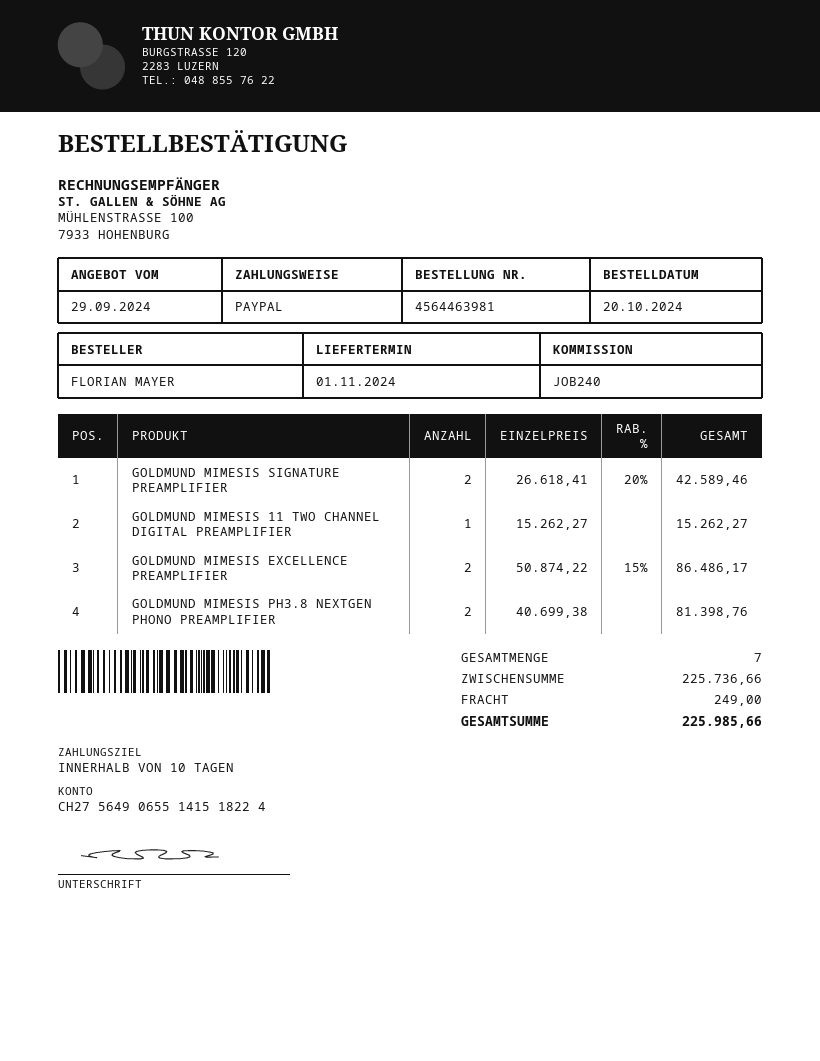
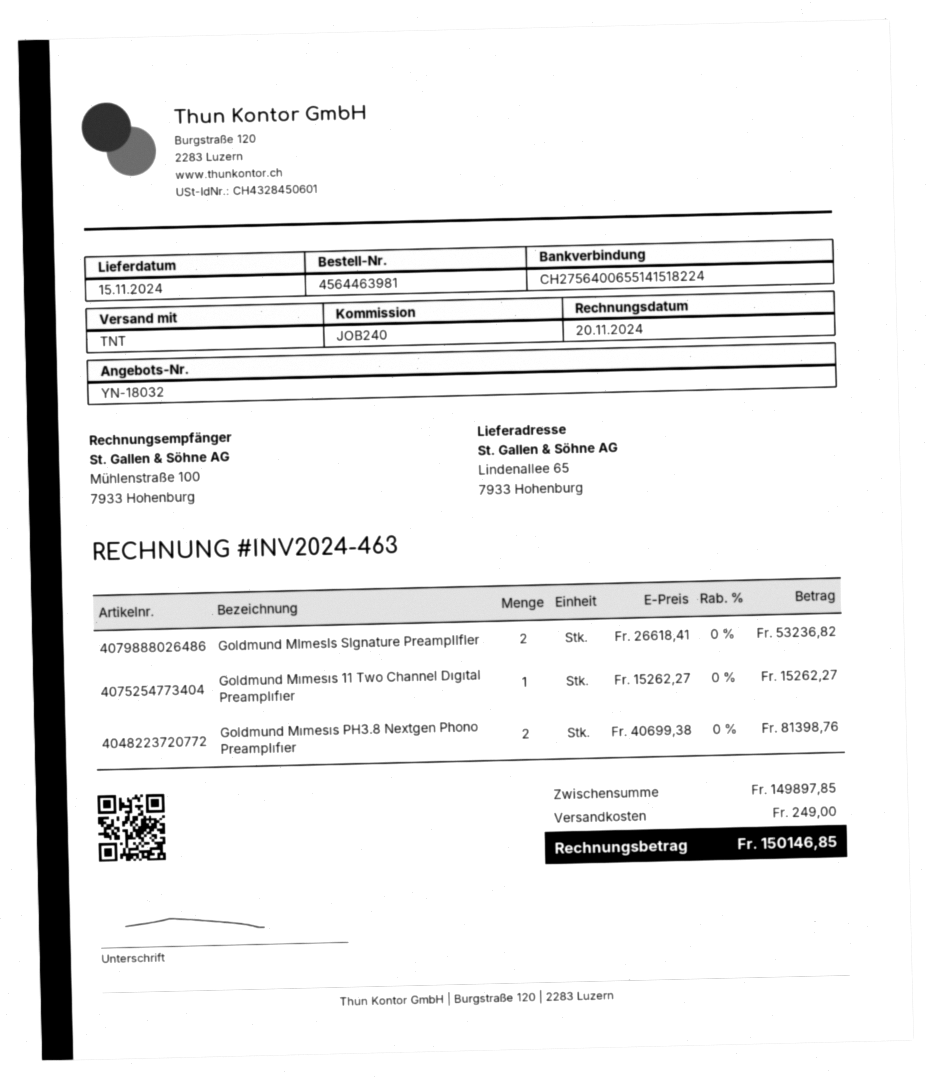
delivery date: 2024-11-01 -> 2024-11-15
bank account: CH2756490655141518224 -> CH2756400655141518224
GOLDMUND MIMESIS SIGNATURE PREAMPLIFIER: 2 x 26618.41 - 20% = 42589.46 -> 2 x 26618.41 = 53236.82
GOLDMUND MIMESIS EXCELLENCE PREAMPLIFIER: 2 x 50874.22 - 15% = 86486.17 -> none
subtotal: 225736.66 -> 149897.85
total: 225985.66 -> 150146.85

